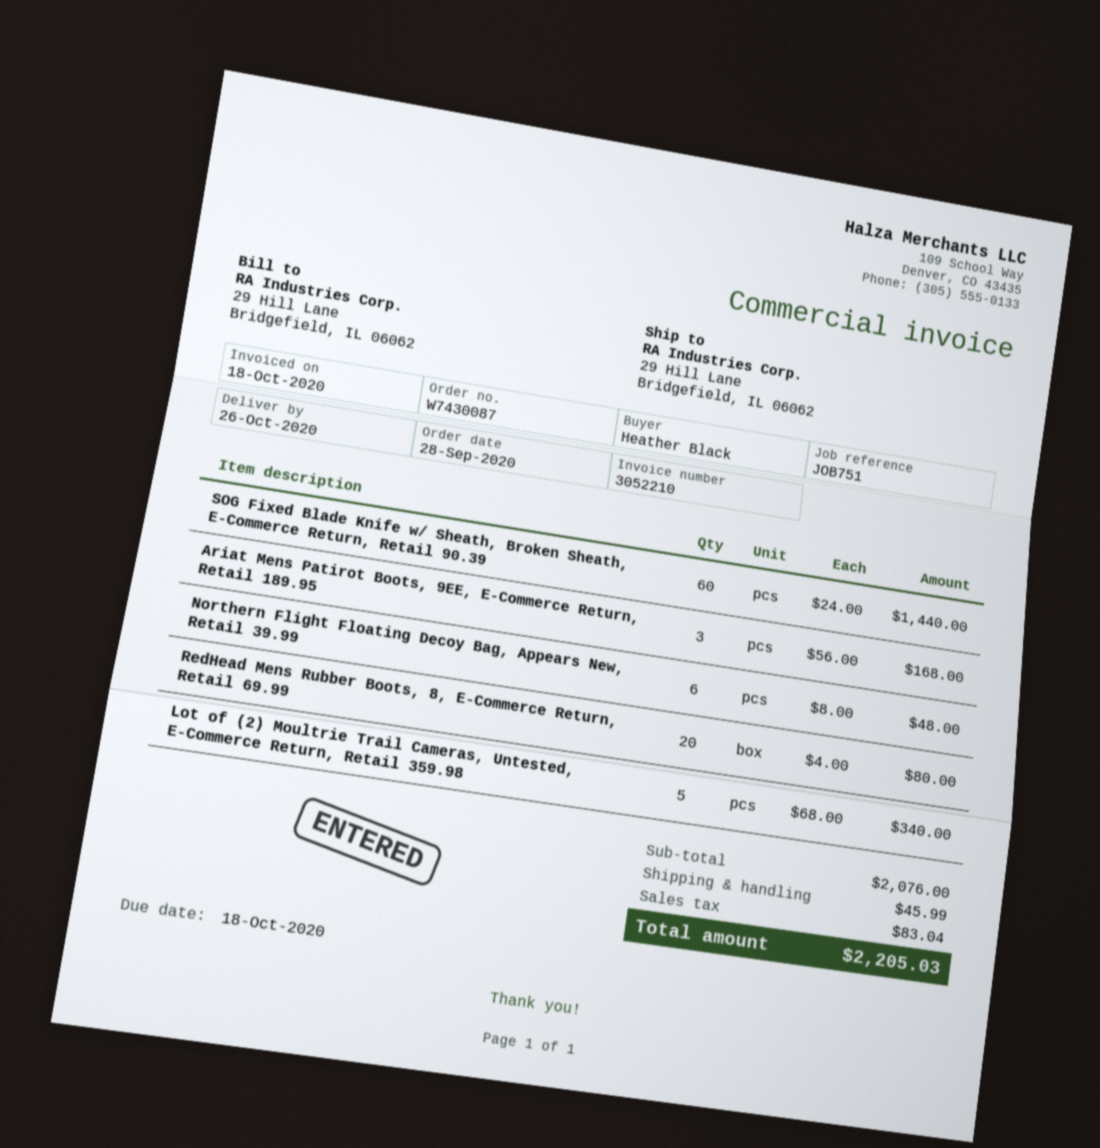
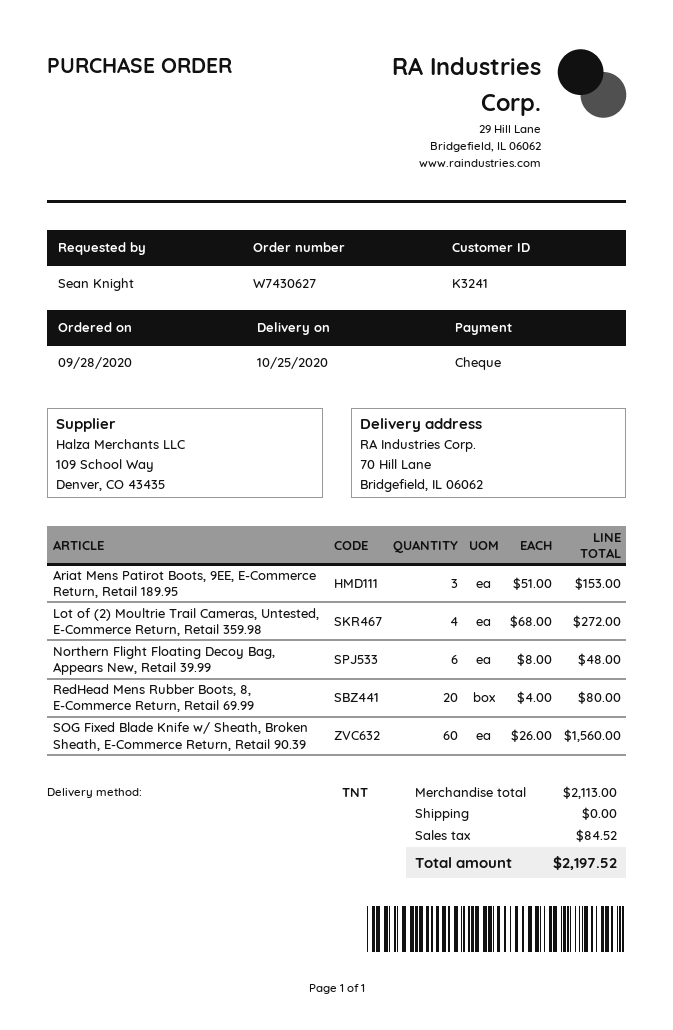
order number: W7430087 -> W7430627
delivery date: 2020-10-26 -> 2020-10-25
ordered by: Heather Black -> Sean Knight
ship to: 29 Hill Lane, Bridgefield, IL 06062 -> 70 Hill Lane, Bridgefield, IL 06062
SOG Fixed Blade Knife w/ Sheath, Broken Sheath, E-Commerce Return, Retail 90.39: 60 x 24.00 = 1440.00 -> 60 x 26.00 = 1560.00
Ariat Mens Patirot Boots, 9EE, E-Commerce Return, Retail 189.95: 3 x 56.00 = 168.00 -> 3 x 51.00 = 153.00
Lot of (2) Moultrie Trail Cameras, Untested, E-Commerce Return, Retail 359.98: 5 x 68.00 = 340.00 -> 4 x 68.00 = 272.00
subtotal: 2076.00 -> 2113.00
shipping: 45.99 -> 0.00
tax: 83.04 -> 84.52
total: 2205.03 -> 2197.52

